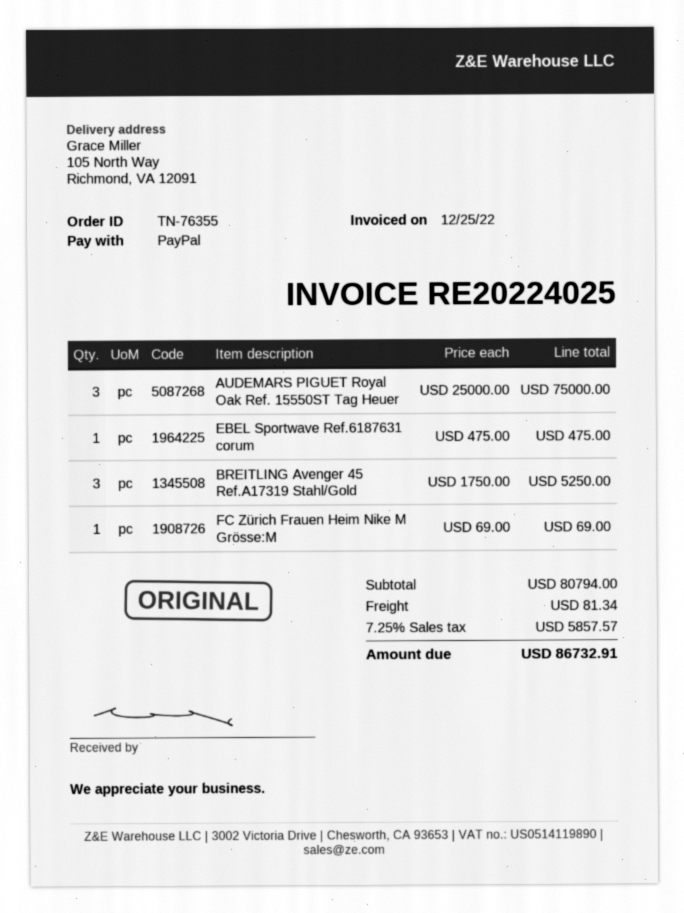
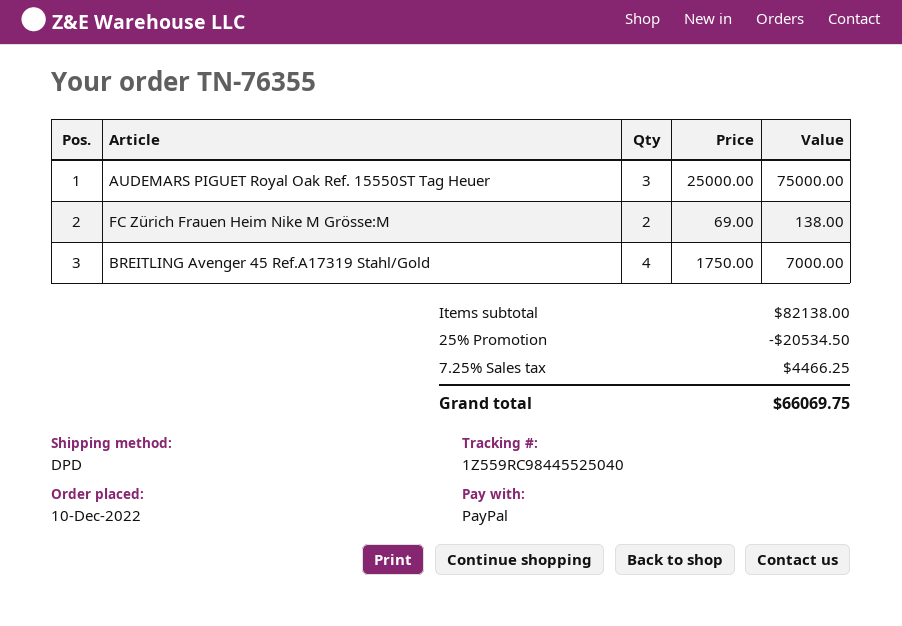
EBEL Sportwave Ref.6187631 corum: 1 x 475.00 = 475.00 -> none
BREITLING Avenger 45 Ref.A17319 Stahl/Gold: 3 x 1750.00 = 5250.00 -> 4 x 1750.00 = 7000.00
FC Zürich Frauen Heim Nike M Grösse:M: 1 x 69.00 = 69.00 -> 2 x 69.00 = 138.00
subtotal: 80794.00 -> 82138.00
discount: none -> 25% = 20534.50
shipping: 81.34 -> none
tax: 7.25% = 5857.57 -> 7.25% = 4466.25
total: 86732.91 -> 66069.75

